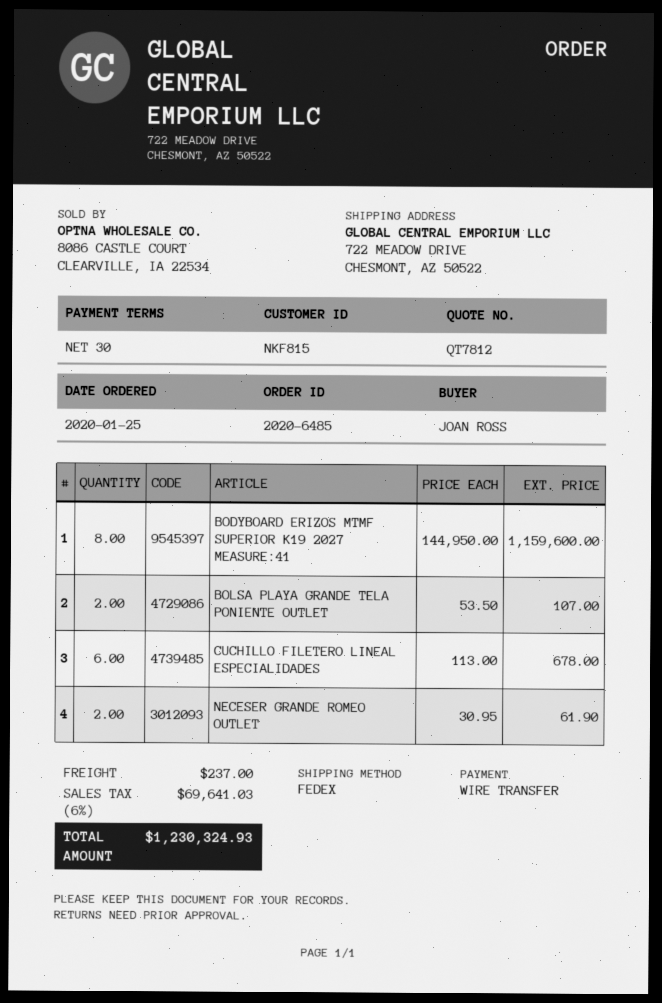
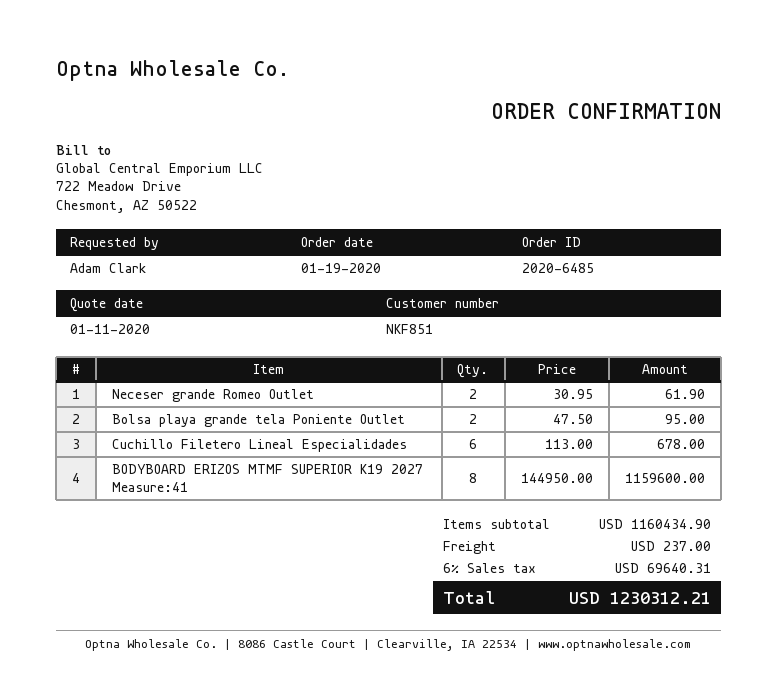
order date: 2020-01-25 -> 2020-01-19
customer number: NKF815 -> NKF851
ordered by: JOAN ROSS -> Adam Clark
BOLSA PLAYA GRANDE TELA PONIENTE OUTLET: 2 x 53.50 = 107.00 -> 2 x 47.50 = 95.00
tax: 6% = 69641.03 -> 6% = 69640.31
total: 1230324.93 -> 1230312.21

